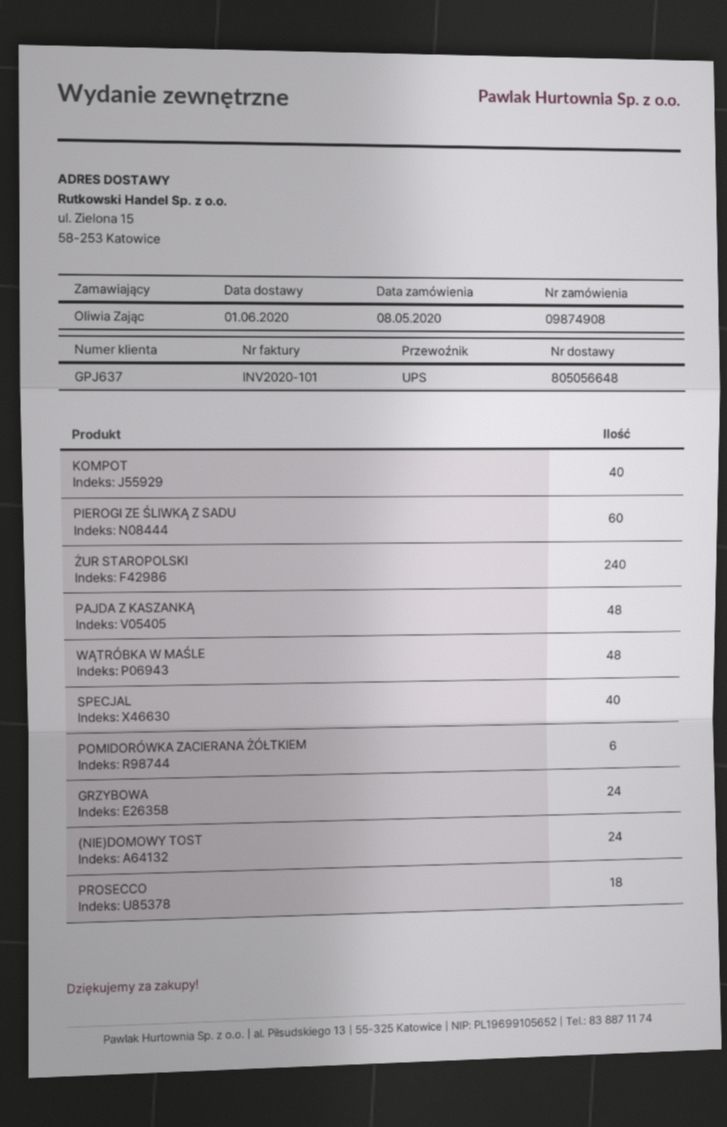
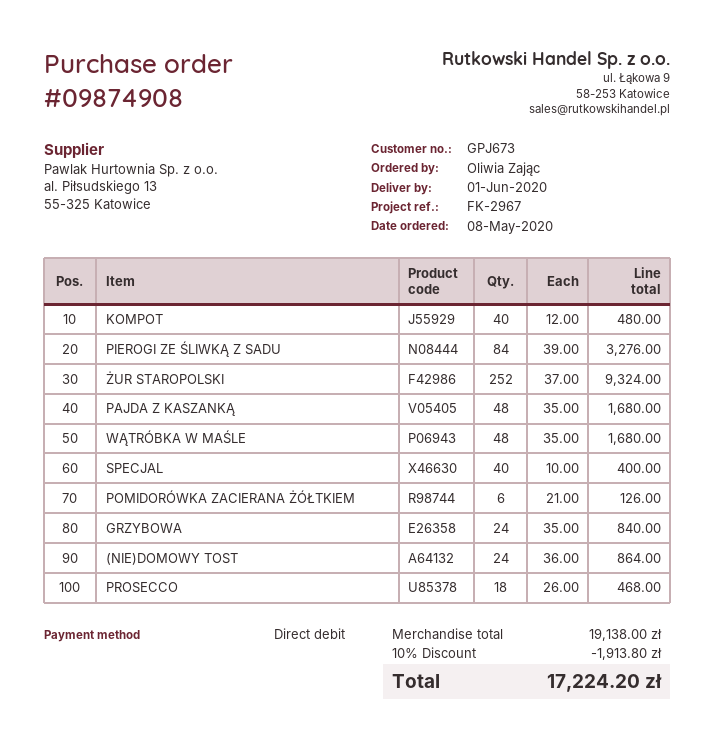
customer number: GPJ637 -> GPJ673
PIEROGI ZE ŚLIWKĄ Z SADU: 60 -> 84
ŻUR STAROPOLSKI: 240 -> 252

